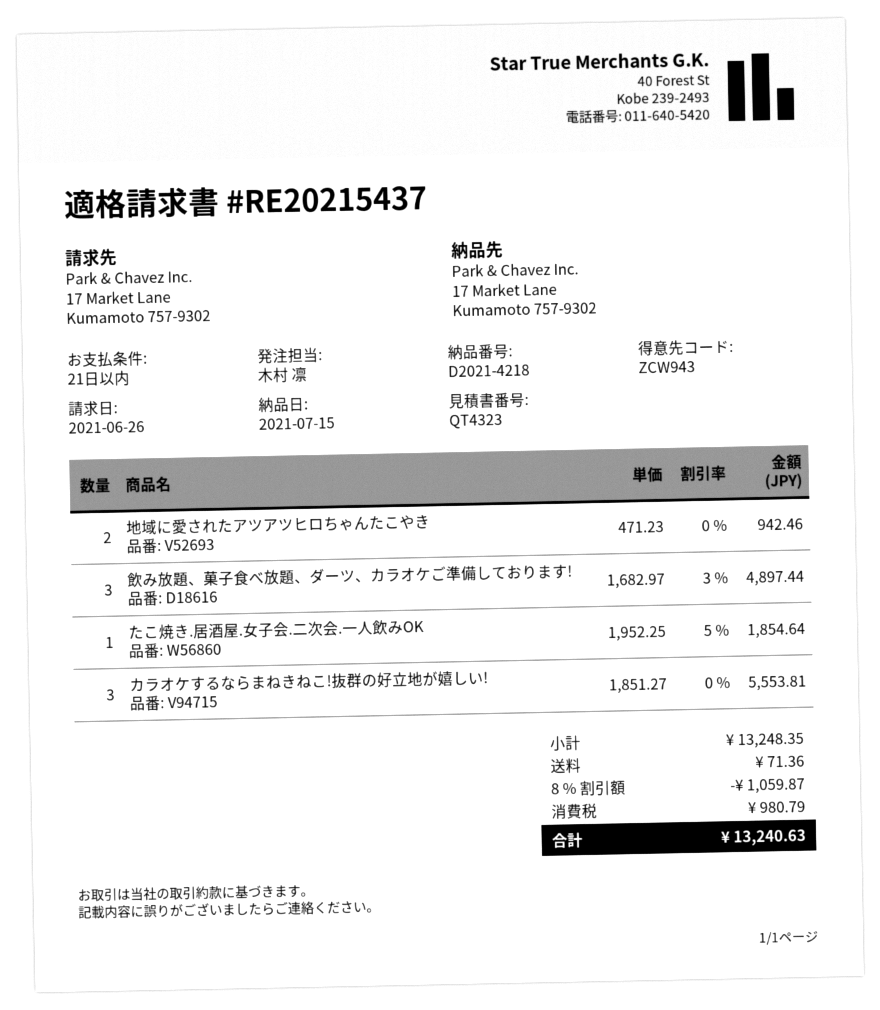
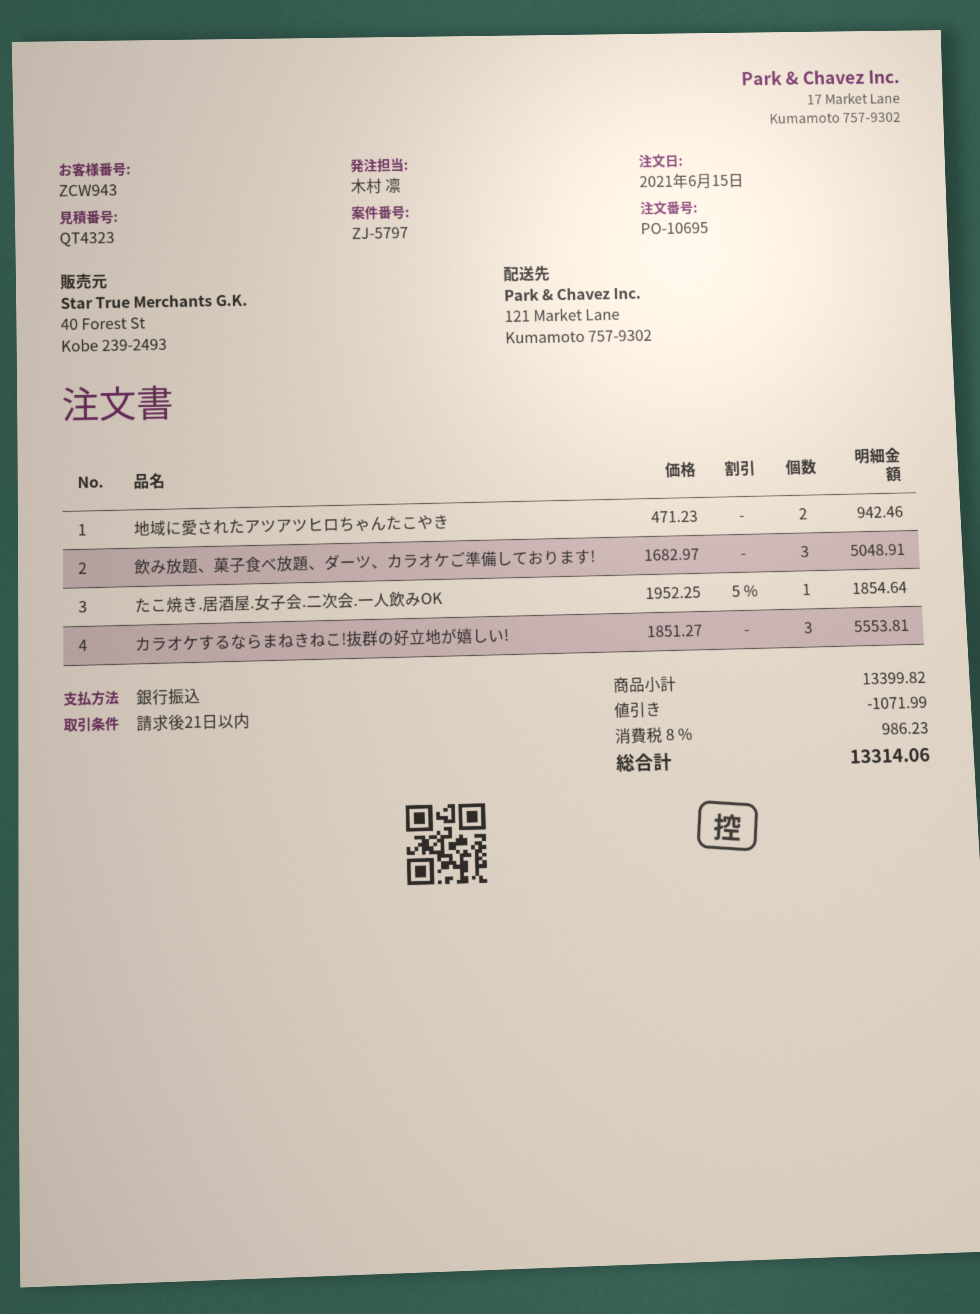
ship to: 17 Market Lane, Kumamoto 757-9302 -> 121 Market Lane, Kumamoto 757-9302
飲み放題、菓子食べ放題、ダーツ、カラオケご準備しております!: 3 x 1682.97 - 3% = 4897.44 -> 3 x 1682.97 = 5048.91
subtotal: 13248.35 -> 13399.82
discount: 1059.87 -> 1071.99
shipping: 71.36 -> none
tax: 980.79 -> 986.23
total: 13240.63 -> 13314.06

